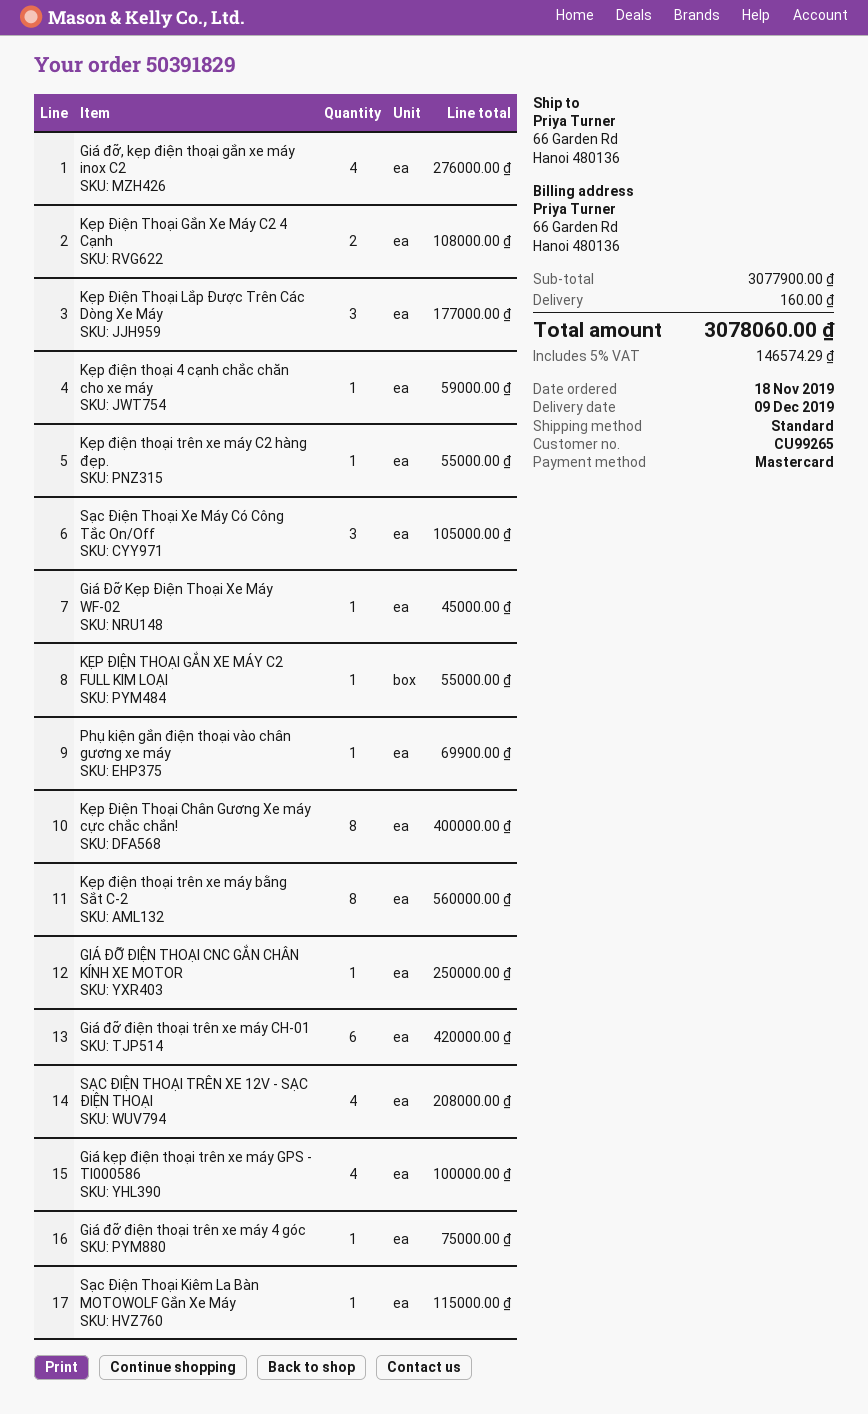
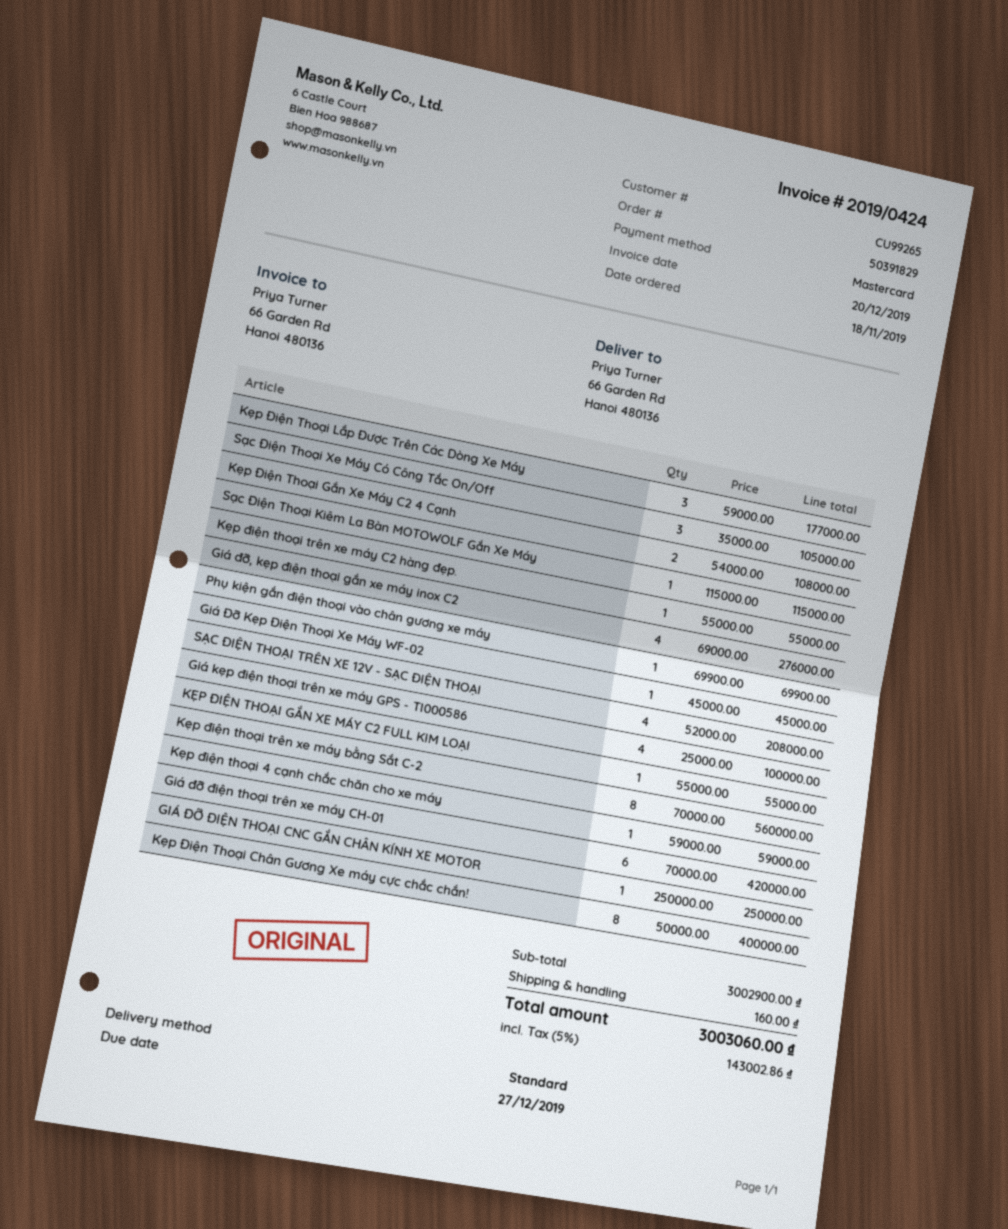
Giá đỡ điện thoại trên xe máy 4 góc: 1 for 75000.00 -> none
subtotal: 3077900.00 -> 3002900.00
tax: 5% = 146574.29 -> 5% = 143002.86
total: 3078060.00 -> 3003060.00

